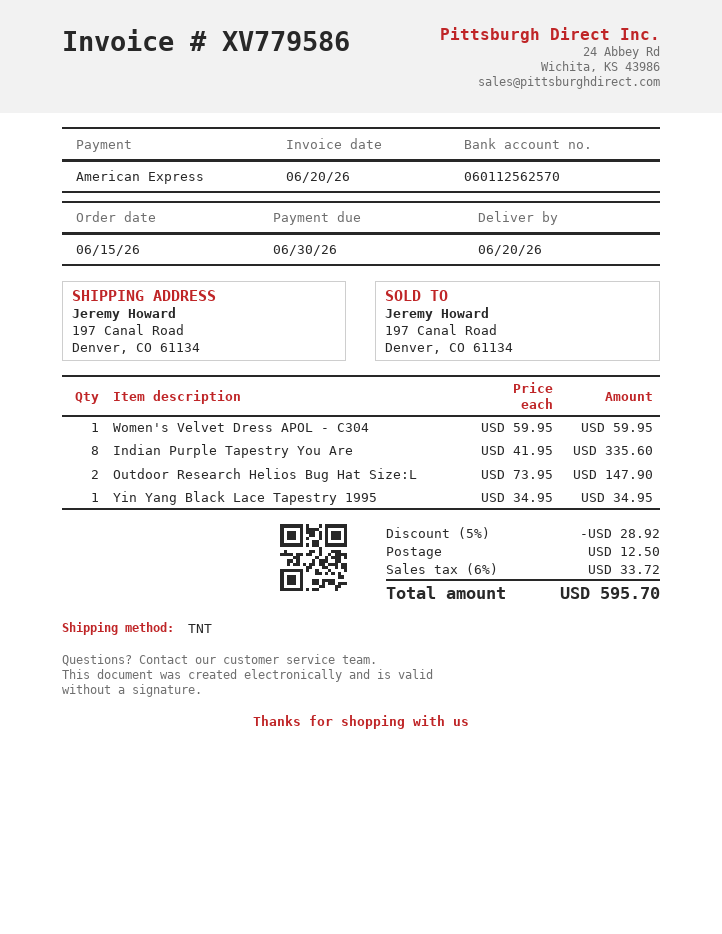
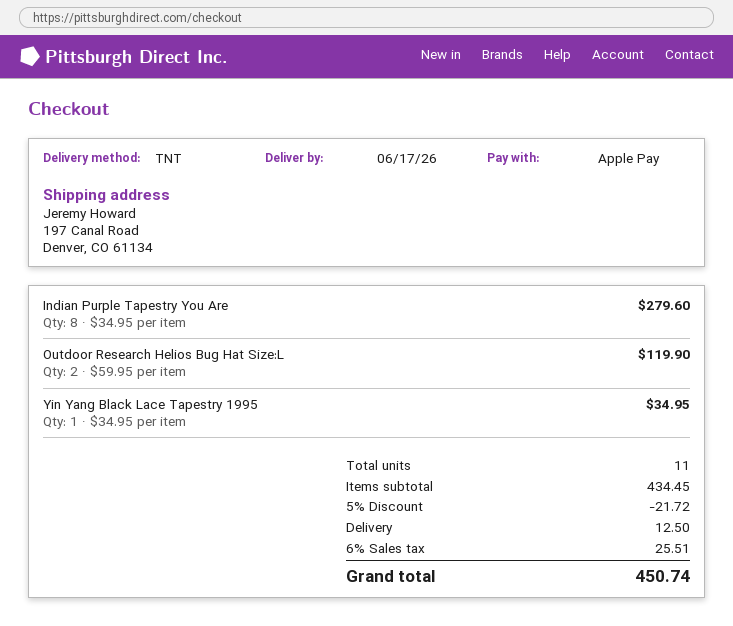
delivery date: 2026-06-20 -> 2026-06-17
payment method: American Express -> Apple Pay
Women's Velvet Dress APOL - C304: 1 x 59.95 = 59.95 -> none
Indian Purple Tapestry You Are: 8 x 41.95 = 335.60 -> 8 x 34.95 = 279.60
Outdoor Research Helios Bug Hat Size:L: 2 x 73.95 = 147.90 -> 2 x 59.95 = 119.90
discount: 5% = 28.92 -> 5% = 21.72
tax: 6% = 33.72 -> 6% = 25.51
total: 595.70 -> 450.74

